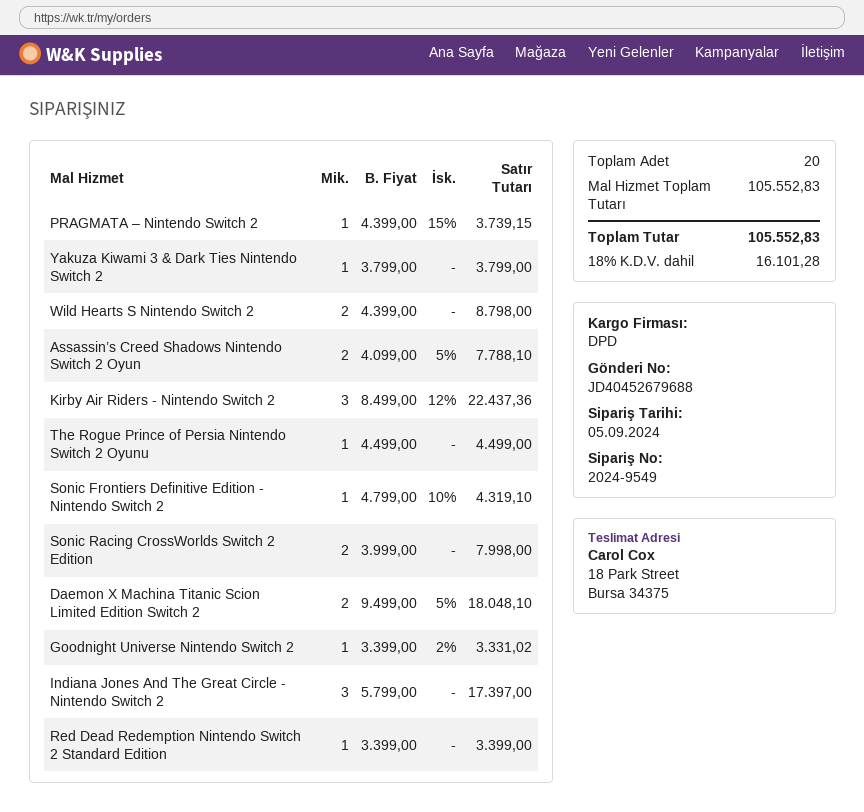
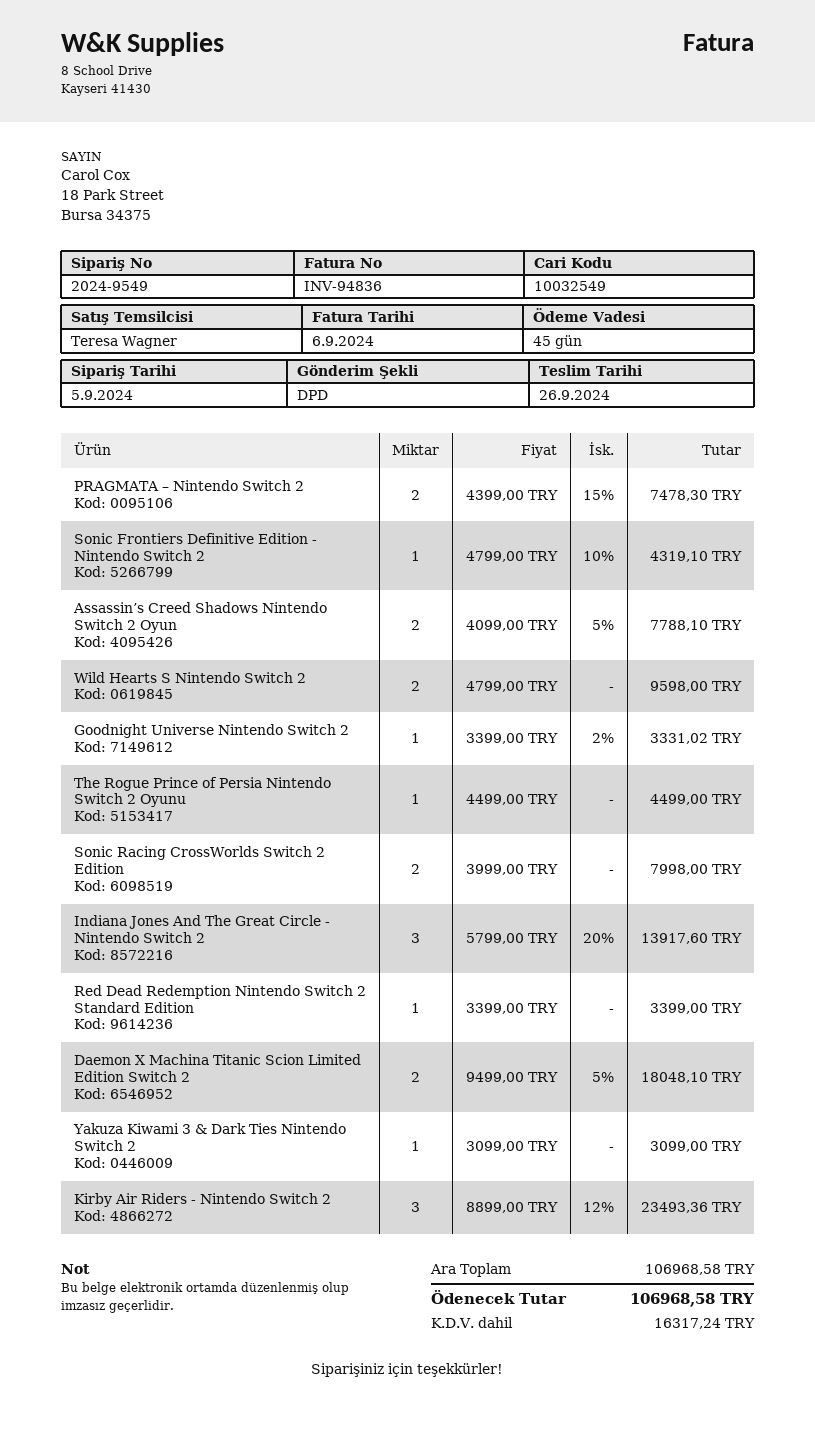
PRAGMATA – Nintendo Switch 2: 1 x 4399.00 - 15% = 3739.15 -> 2 x 4399.00 - 15% = 7478.30
Yakuza Kiwami 3 & Dark Ties Nintendo Switch 2: 1 x 3799.00 = 3799.00 -> 1 x 3099.00 = 3099.00
Wild Hearts S Nintendo Switch 2: 2 x 4399.00 = 8798.00 -> 2 x 4799.00 = 9598.00
Kirby Air Riders - Nintendo Switch 2: 3 x 8499.00 - 12% = 22437.36 -> 3 x 8899.00 - 12% = 23493.36
Indiana Jones And The Great Circle - Nintendo Switch 2: 3 x 5799.00 = 17397.00 -> 3 x 5799.00 - 20% = 13917.60
subtotal: 105552.83 -> 106968.58
tax: 16101.28 -> 16317.24
total: 105552.83 -> 106968.58

